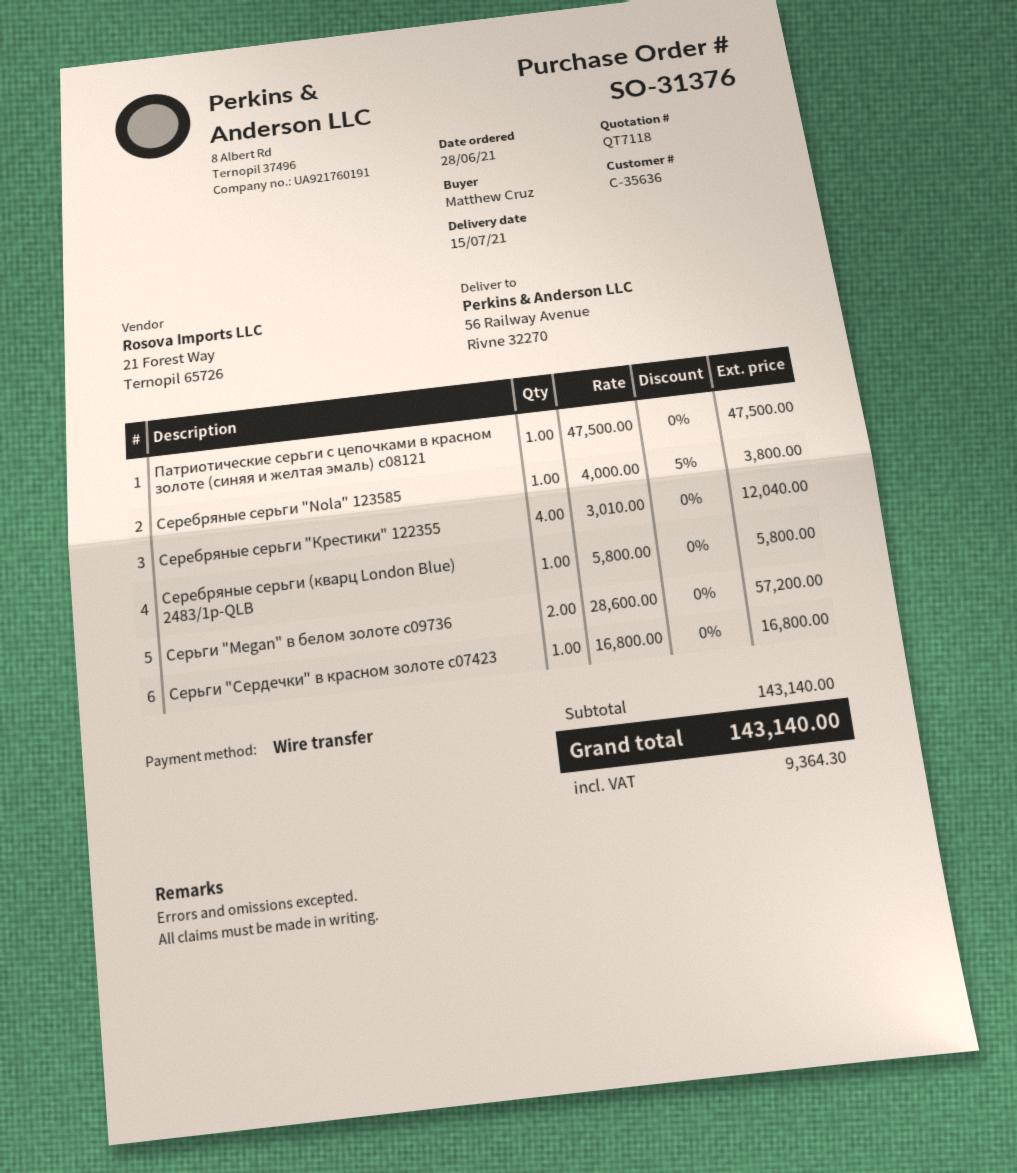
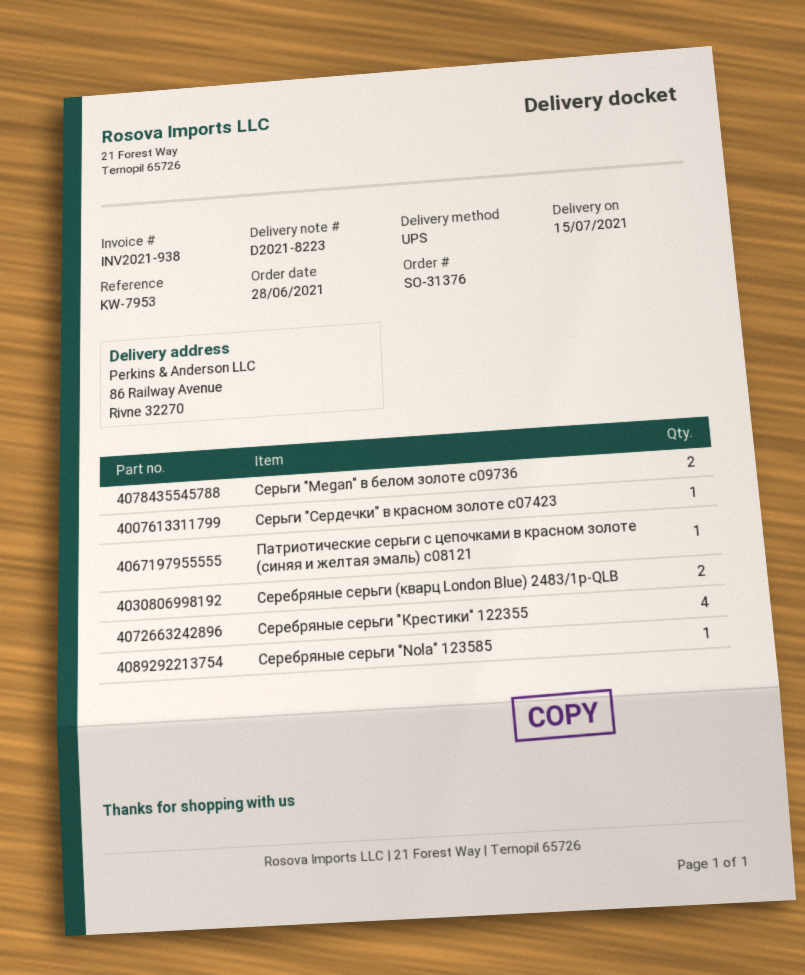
ship to: 56 Railway Avenue, Rivne 32270 -> 86 Railway Avenue, Rivne 32270
Серебряные серьги (кварц London Blue) 2483/1р-QLB: 1 -> 2

